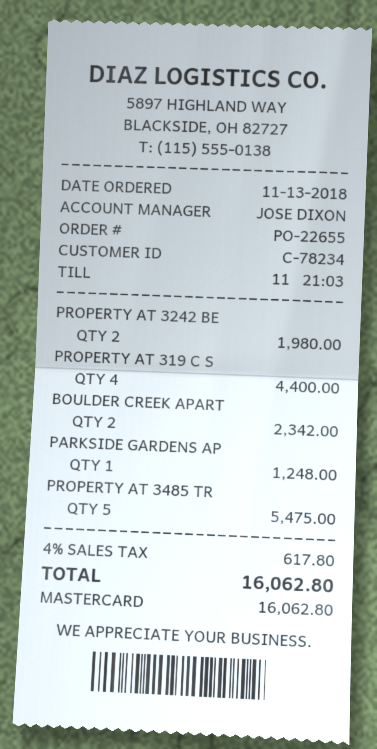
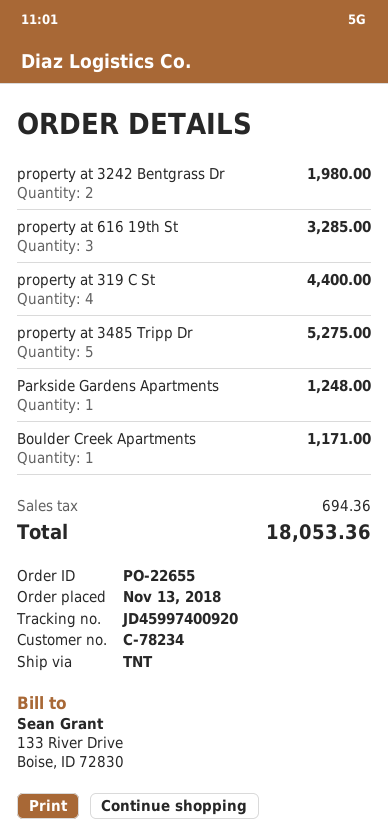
BOULDER CREEK APART: 2 for 2342.00 -> 1 for 1171.00
PROPERTY AT 3485 TR: 5 for 5475.00 -> 5 for 5275.00
property at 616 19th St: none -> 3 for 3285.00
tax: 617.80 -> 694.36
total: 16062.80 -> 18053.36

